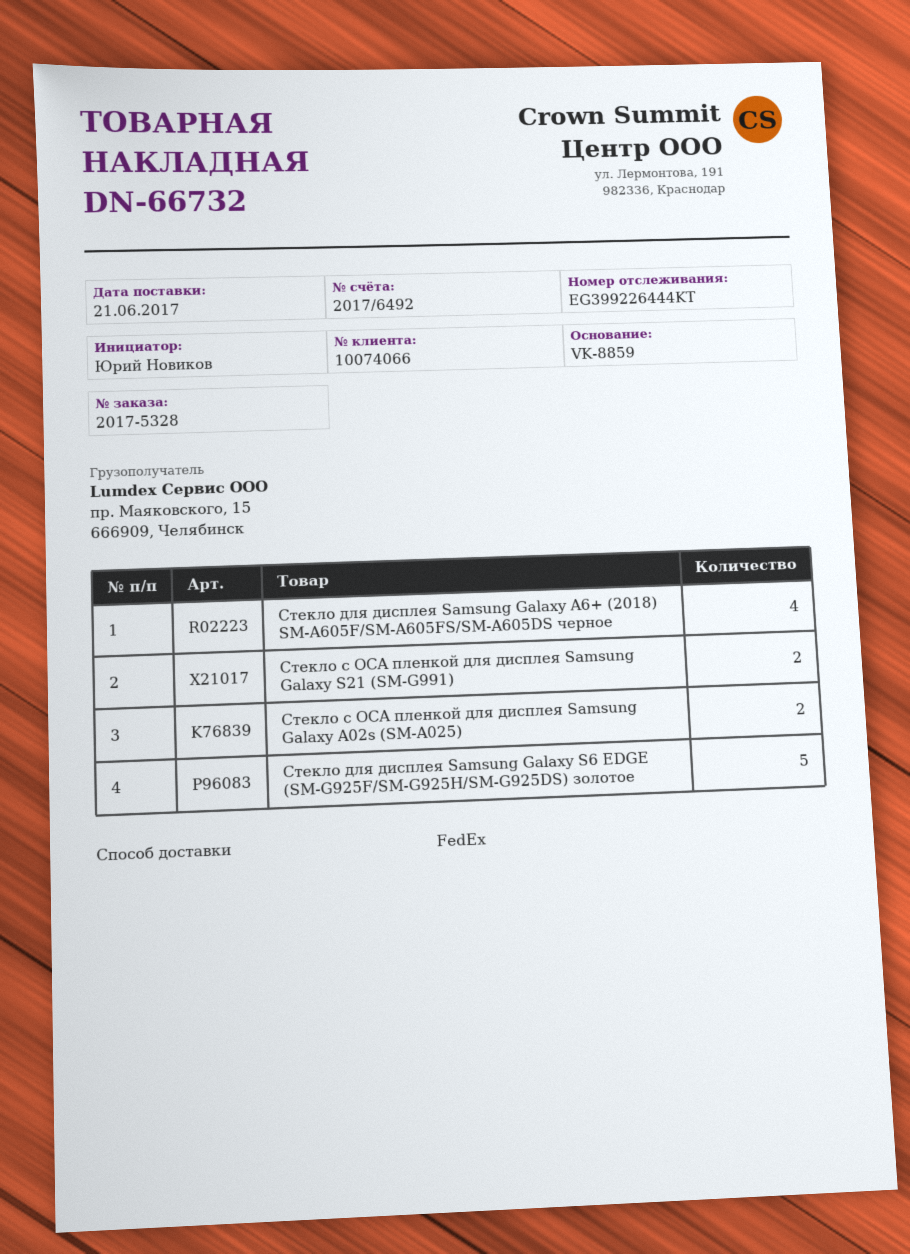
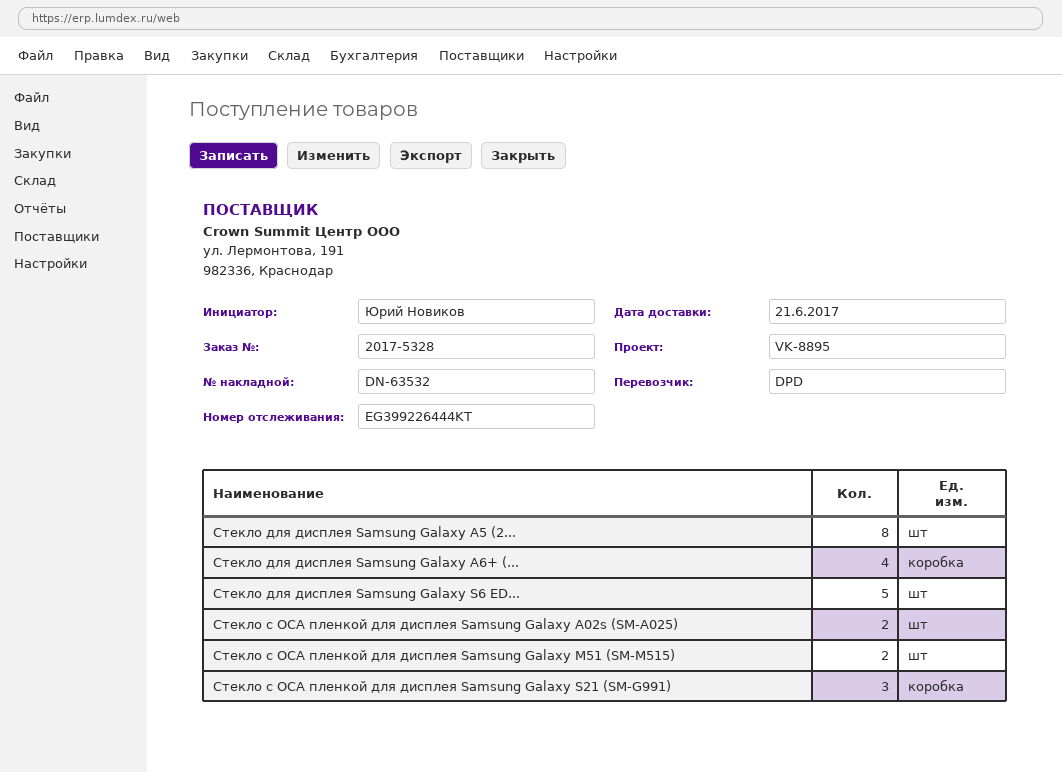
delivery note number: DN-66732 -> DN-63532
reference: VK-8859 -> VK-8895
shipping method: FedEx -> DPD
Стекло с OCA пленкой для дисплея Samsung Galaxy S21 (SM-G991): 2 -> 3
Стекло для дисплея Samsung Galaxy A5 (2...: none -> 8
Стекло с OCA пленкой для дисплея Samsung Galaxy M51 (SM-M515): none -> 2

